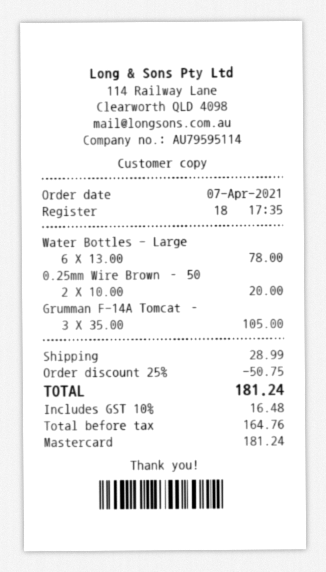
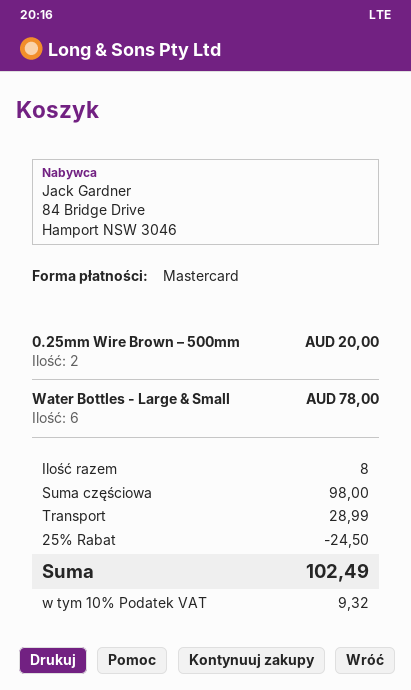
Grumman F-14A Tomcat –: 3 for 105.00 -> none
discount: 25% = 50.75 -> 25% = 24.50
tax: 10% = 16.48 -> 10% = 9.32
total: 181.24 -> 102.49

